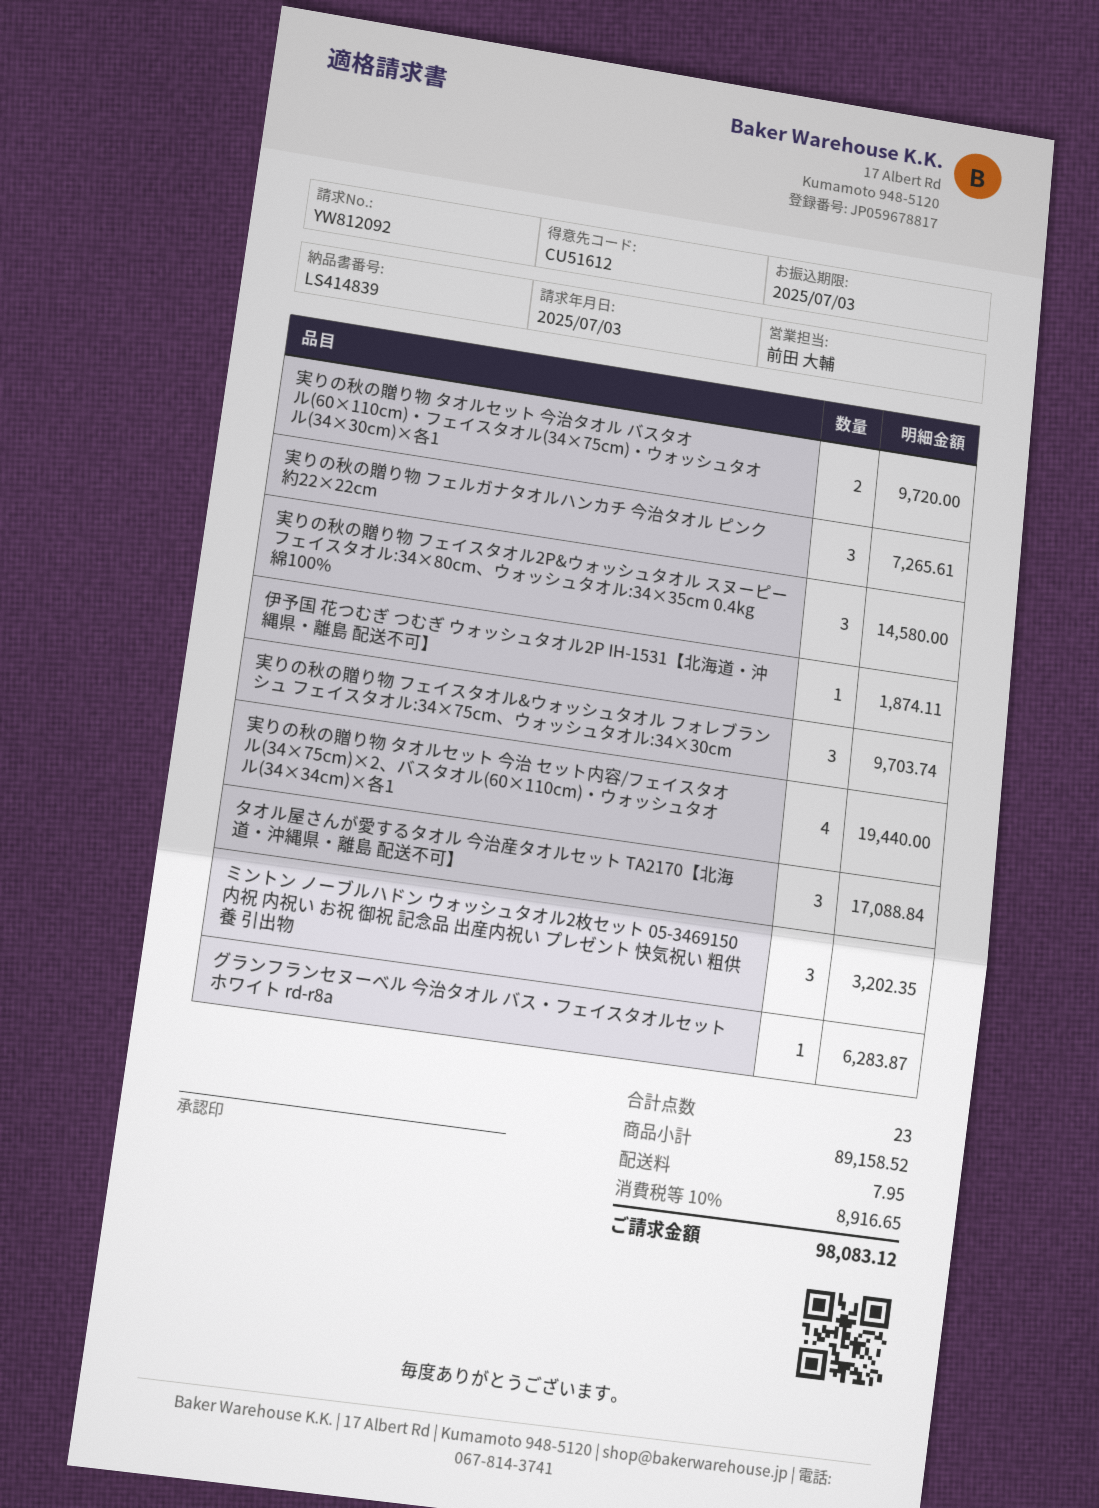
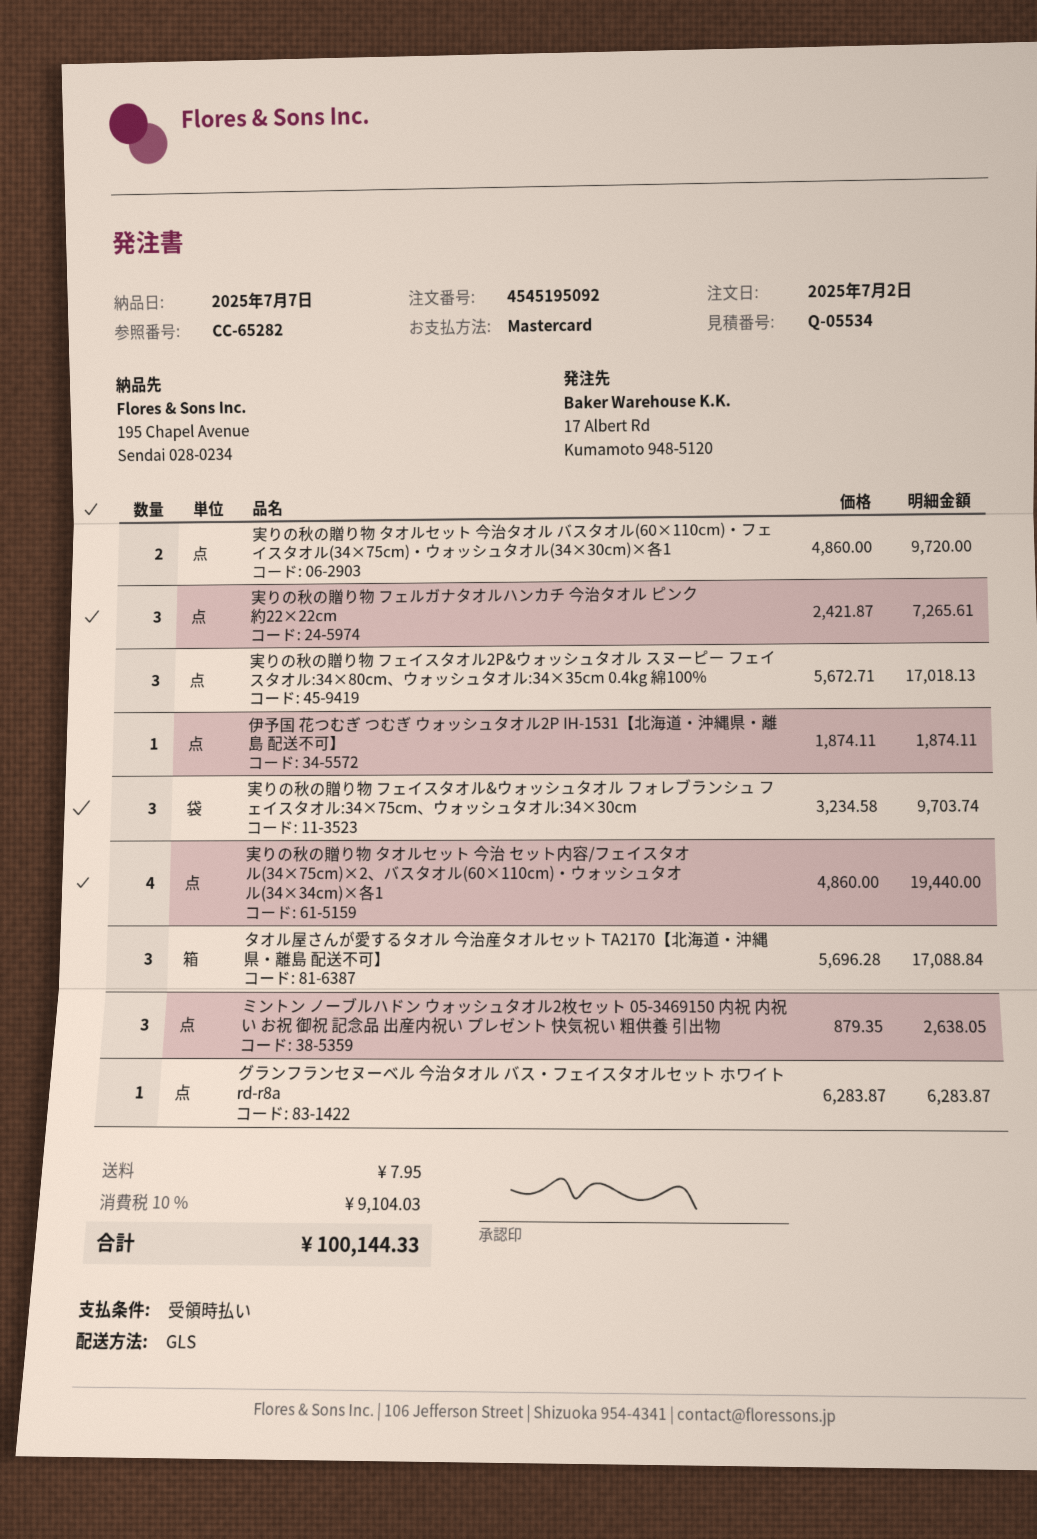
実りの秋の贈り物 フェイスタオル2P&ウォッシュタオル スヌーピー フェイスタオル:34×80cm、ウォッシュタオル:34×35cm 0.4kg 綿100%: 3 for 14580.00 -> 3 for 17018.13
ミントン ノーブルハドン ウォッシュタオル2枚セット 05-3469150 内祝 内祝い お祝 御祝 記念品 出産内祝い プレゼント 快気祝い 粗供養 引出物: 3 for 3202.35 -> 3 for 2638.05
tax: 10% = 8916.65 -> 10% = 9104.03
total: 98083.12 -> 100144.33

